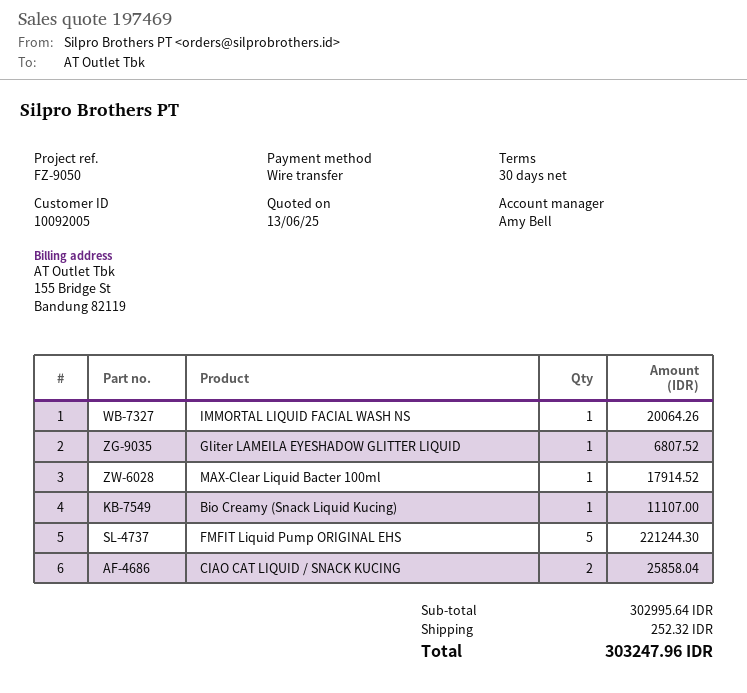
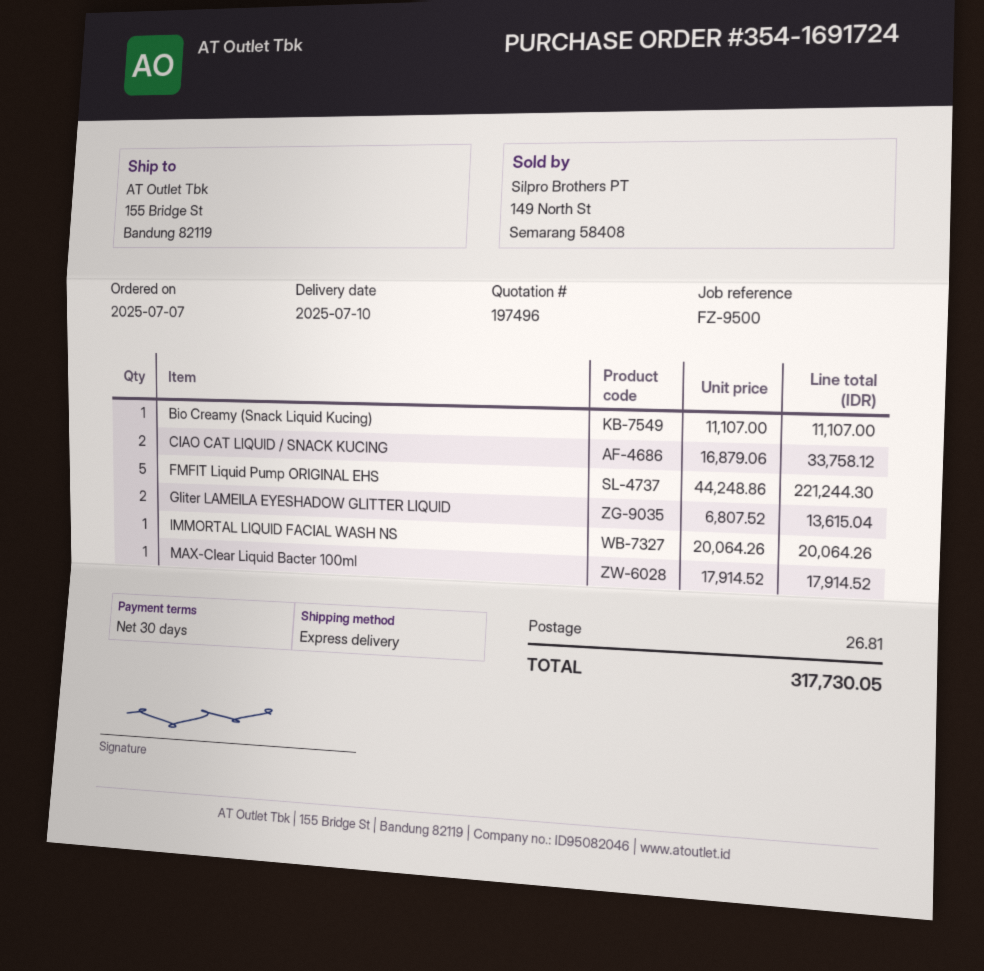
quote number: 197469 -> 197496
reference: FZ-9050 -> FZ-9500
Gliter LAMEILA EYESHADOW GLITTER LIQUID: 1 for 6807.52 -> 2 for 13615.04
CIAO CAT LIQUID / SNACK KUCING: 2 for 25858.04 -> 2 for 33758.12
shipping: 252.32 -> 26.81
total: 303247.96 -> 317730.05

